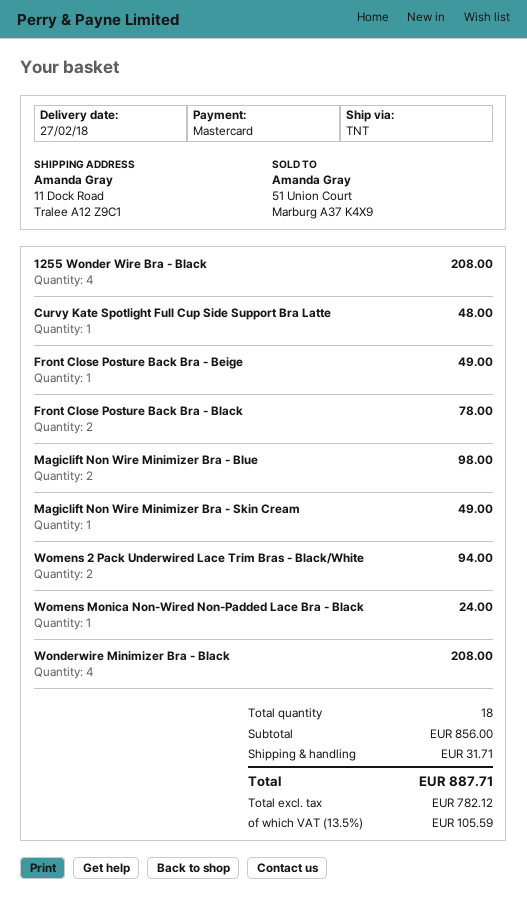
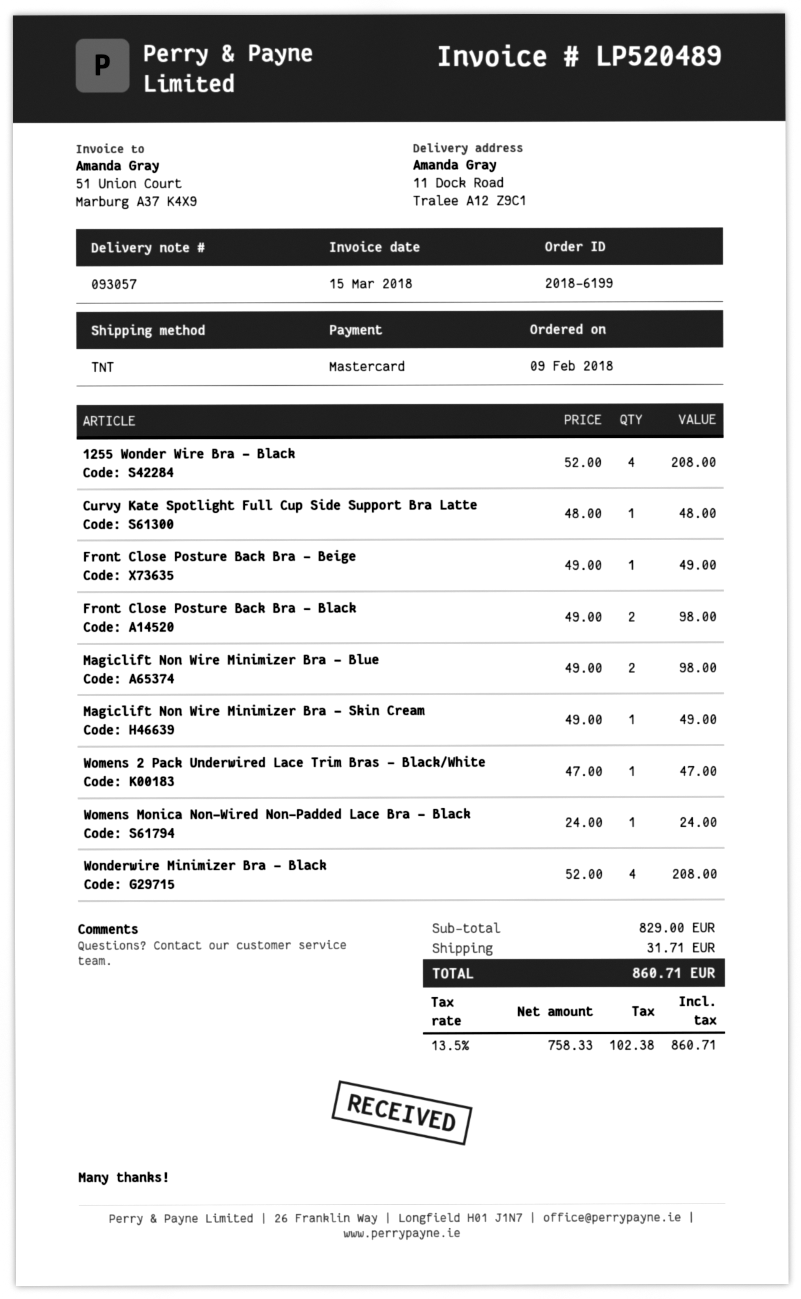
Front Close Posture Back Bra - Black: 2 for 78.00 -> 2 for 98.00
Womens 2 Pack Underwired Lace Trim Bras - Black/White: 2 for 94.00 -> 1 for 47.00
subtotal: 856.00 -> 829.00
net: 782.12 -> 758.33
tax: 13.5% = 105.59 -> 13.5% = 102.38
total: 887.71 -> 860.71

